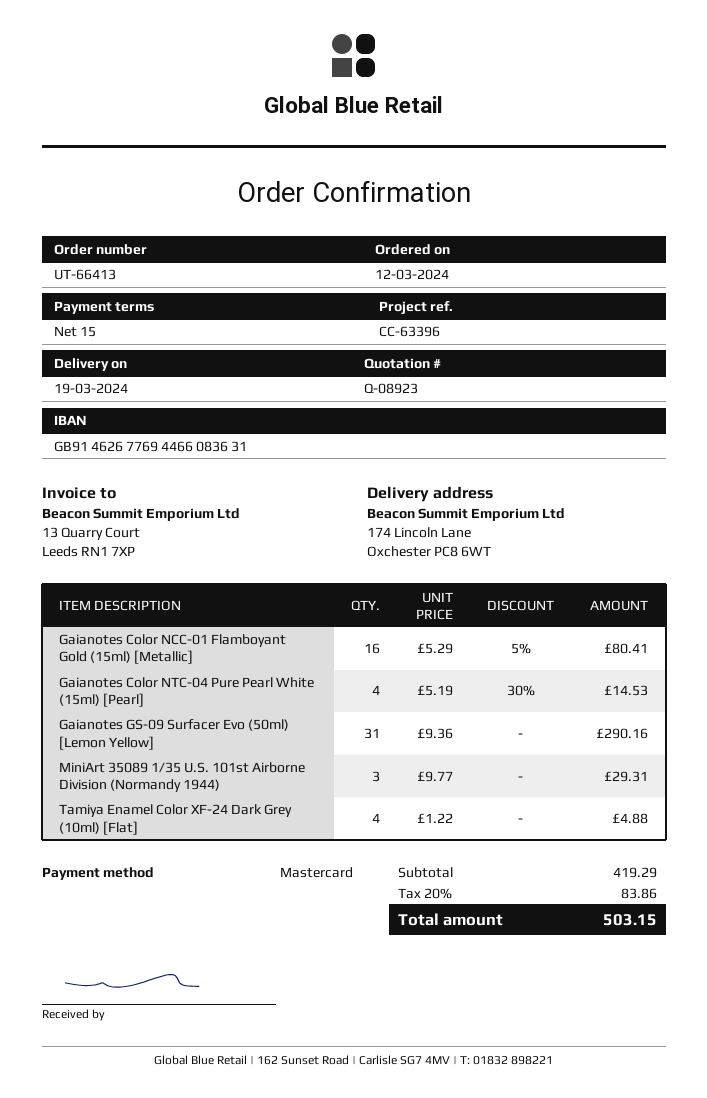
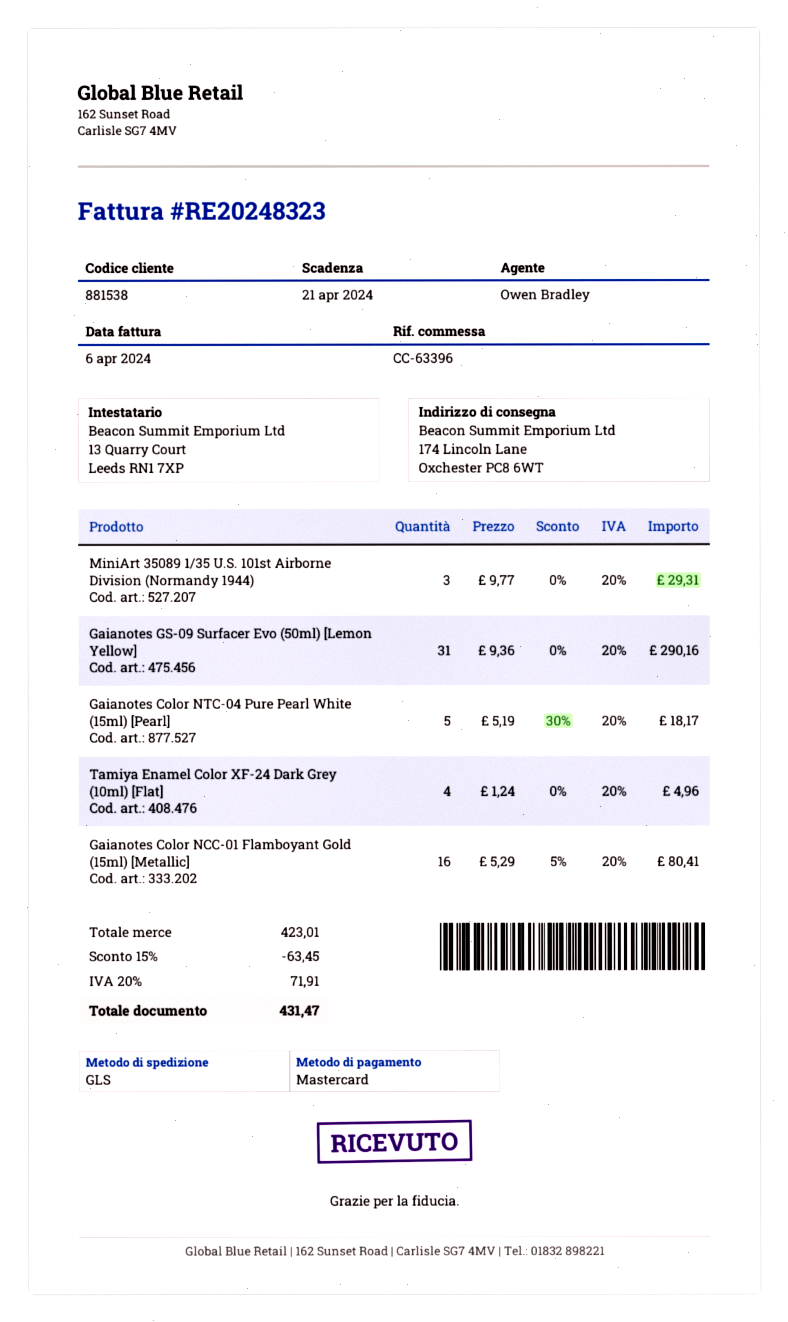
Gaianotes Color NTC-04 Pure Pearl White (15ml) [Pearl]: 4 x 5.19 - 30% = 14.53 -> 5 x 5.19 - 30% = 18.17
Tamiya Enamel Color XF-24 Dark Grey (10ml) [Flat]: 4 x 1.22 = 4.88 -> 4 x 1.24 = 4.96
subtotal: 419.29 -> 423.01
discount: none -> 15% = 63.45
tax: 20% = 83.86 -> 20% = 71.91
total: 503.15 -> 431.47

